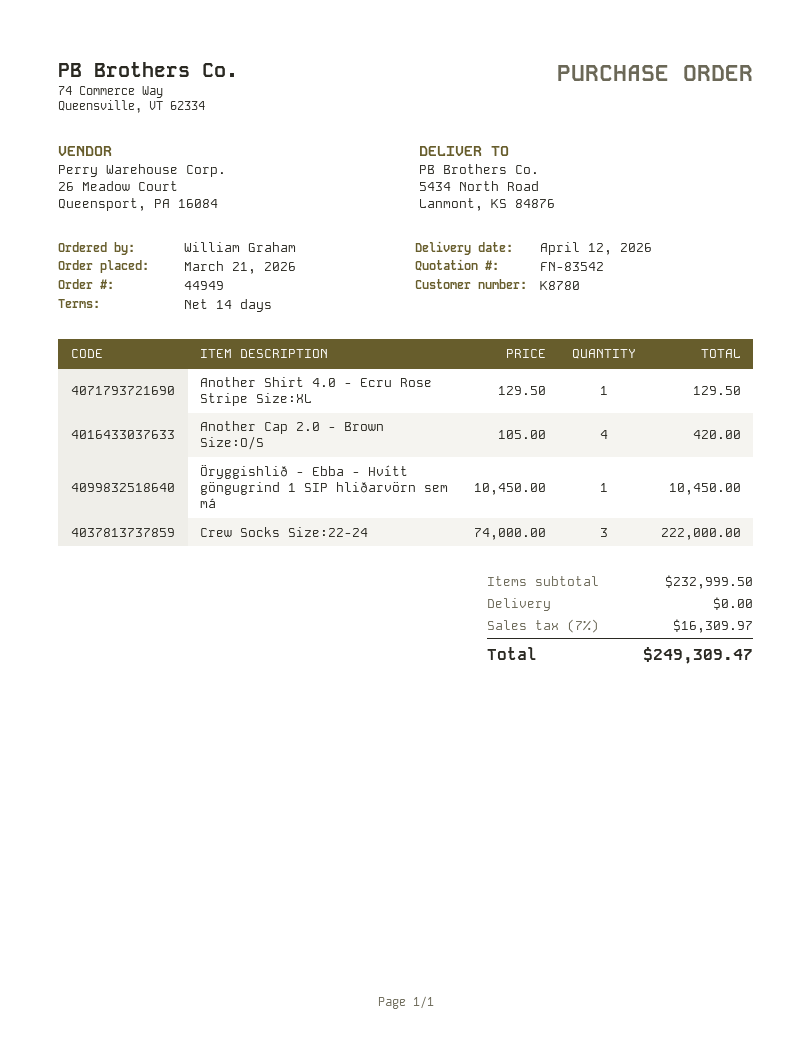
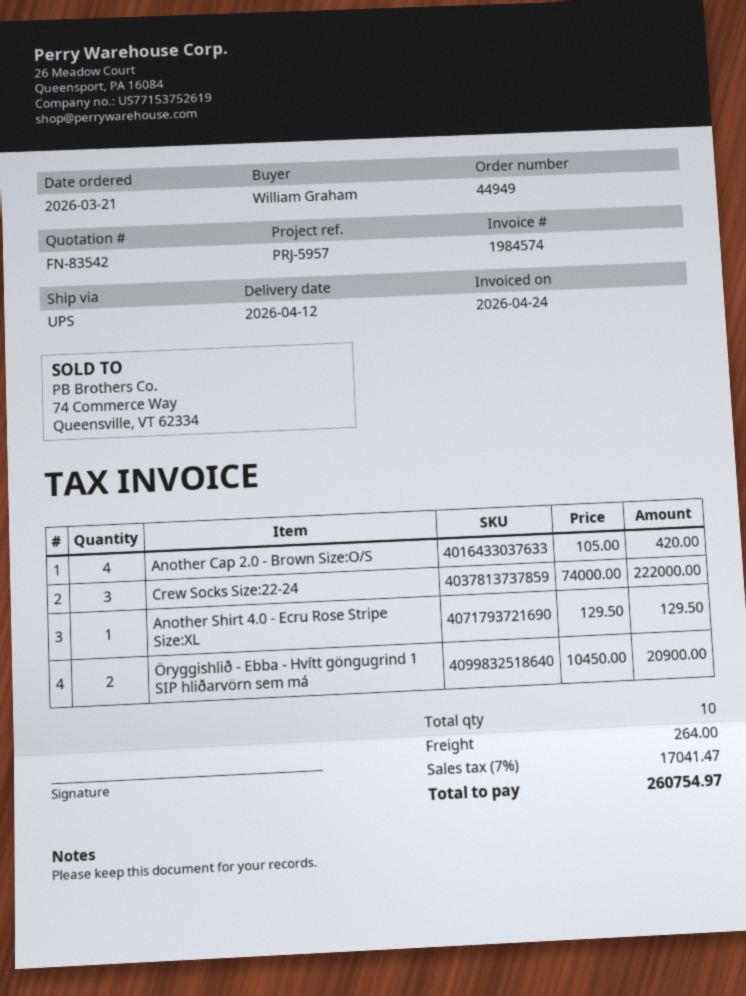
Öryggishlið - Ebba - Hvítt göngugrind 1 SIP hliðarvörn sem má: 1 x 10450.00 = 10450.00 -> 2 x 10450.00 = 20900.00
shipping: 0.00 -> 264.00
tax: 7% = 16309.97 -> 7% = 17041.47
total: 249309.47 -> 260754.97

